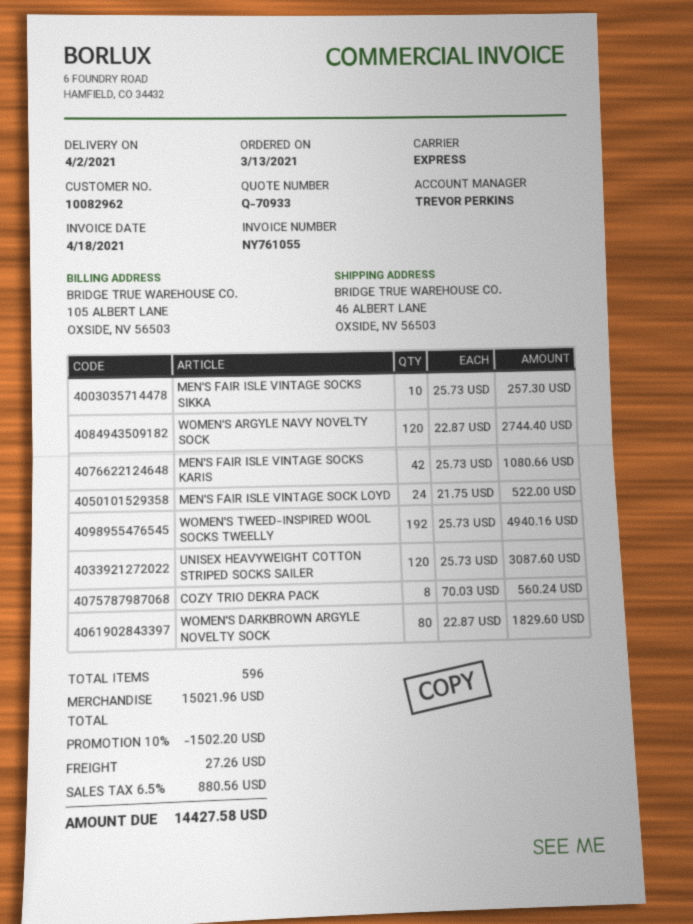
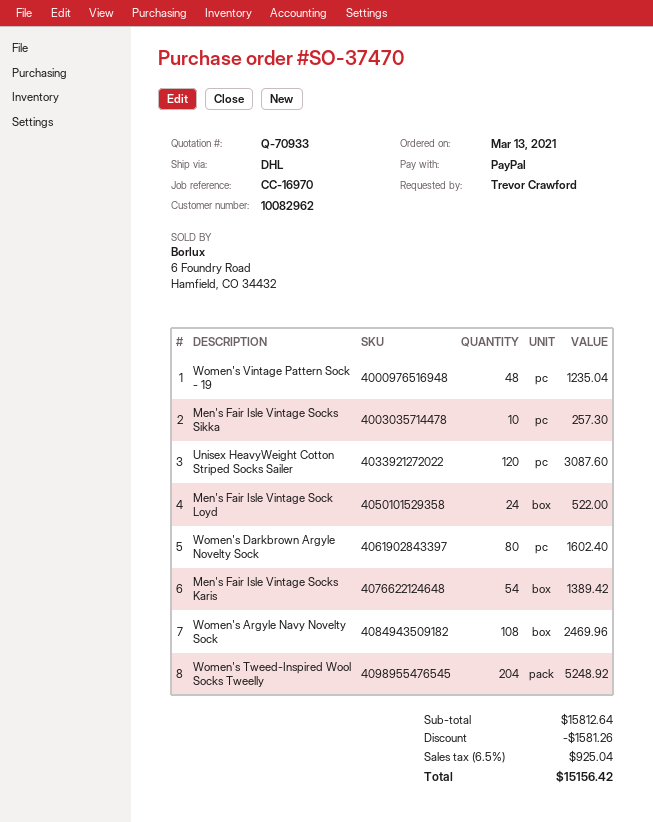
shipping method: express -> DHL
WOMEN'S ARGYLE NAVY NOVELTY SOCK: 120 for 2744.40 -> 108 for 2469.96
MEN'S FAIR ISLE VINTAGE SOCKS KARIS: 42 for 1080.66 -> 54 for 1389.42
WOMEN'S TWEED-INSPIRED WOOL SOCKS TWEELLY: 192 for 4940.16 -> 204 for 5248.92
COZY TRIO DEKRA PACK: 8 for 560.24 -> none
WOMEN'S DARKBROWN ARGYLE NOVELTY SOCK: 80 for 1829.60 -> 80 for 1602.40
Women's Vintage Pattern Sock - 19: none -> 48 for 1235.04
subtotal: 15021.96 -> 15812.64
discount: 1502.20 -> 1581.26
shipping: 27.26 -> none
tax: 6.5% = 880.56 -> 6.5% = 925.04
total: 14427.58 -> 15156.42

